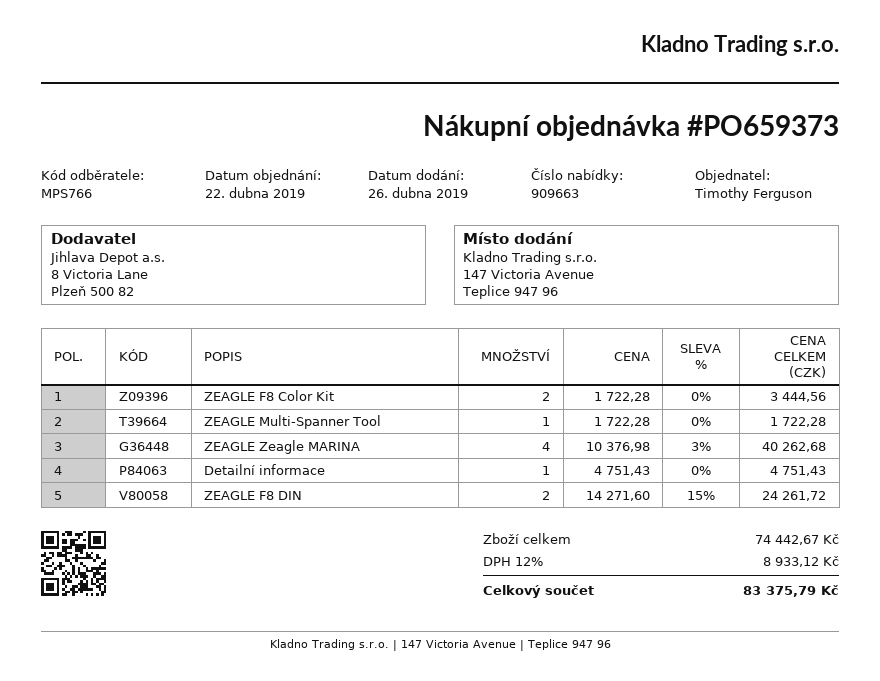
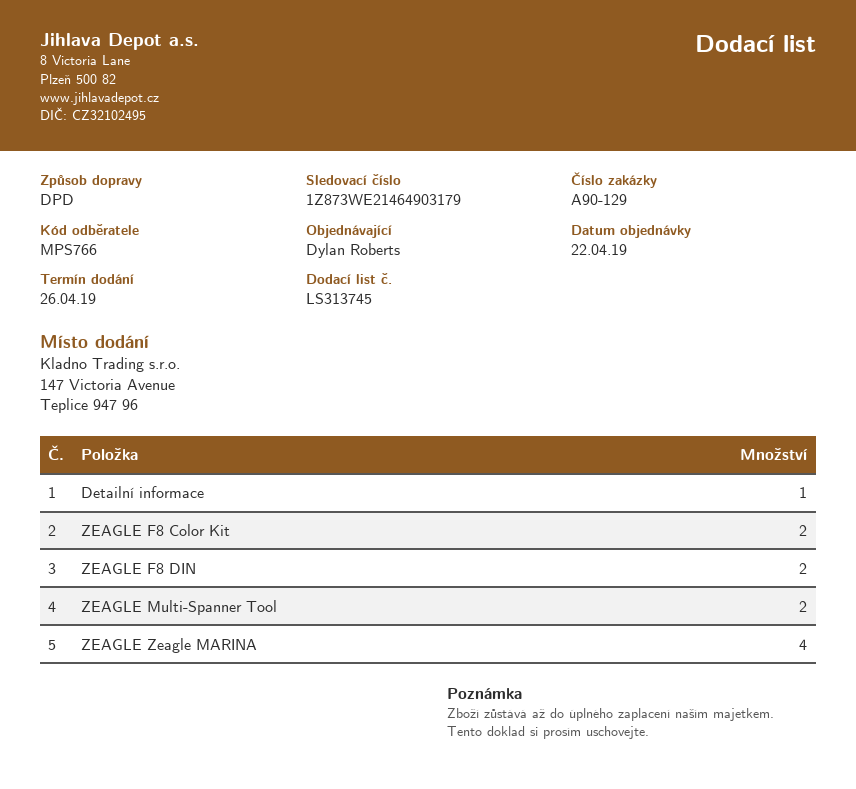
ordered by: Timothy Ferguson -> Dylan Roberts
ZEAGLE Multi-Spanner Tool: 1 -> 2

